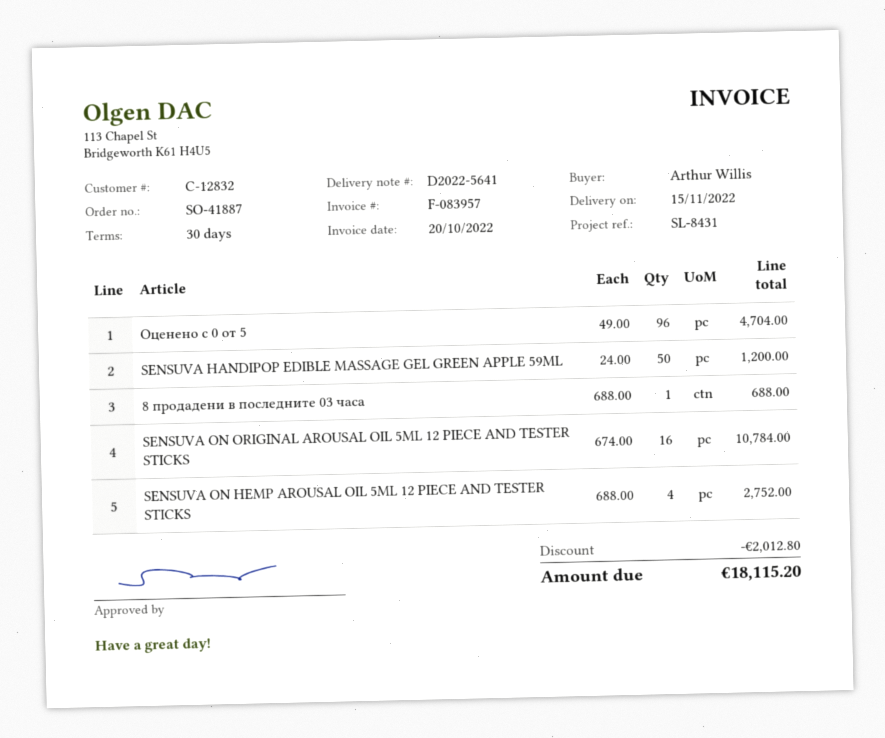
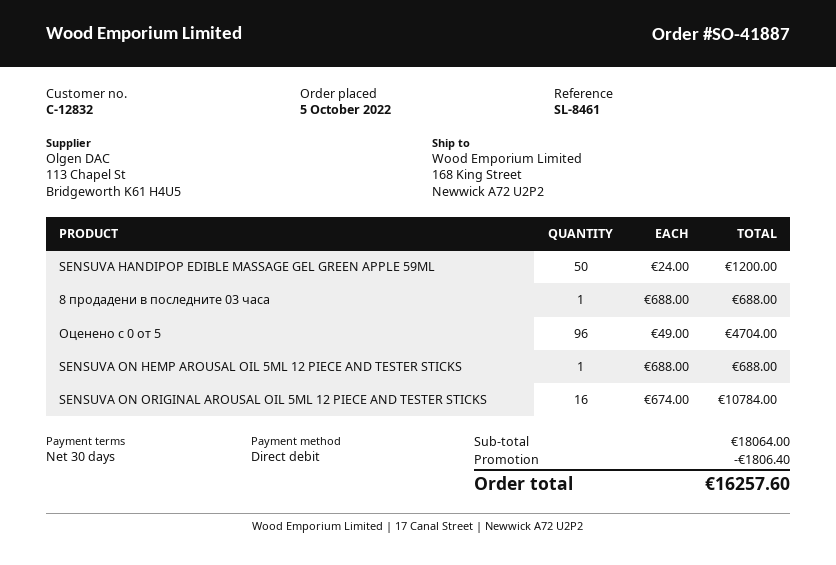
reference: SL-8431 -> SL-8461
SENSUVA ON HEMP AROUSAL OIL 5ML 12 PIECE AND TESTER STICKS: 4 x 688.00 = 2752.00 -> 1 x 688.00 = 688.00
discount: 2012.80 -> 1806.40
total: 18115.20 -> 16257.60

